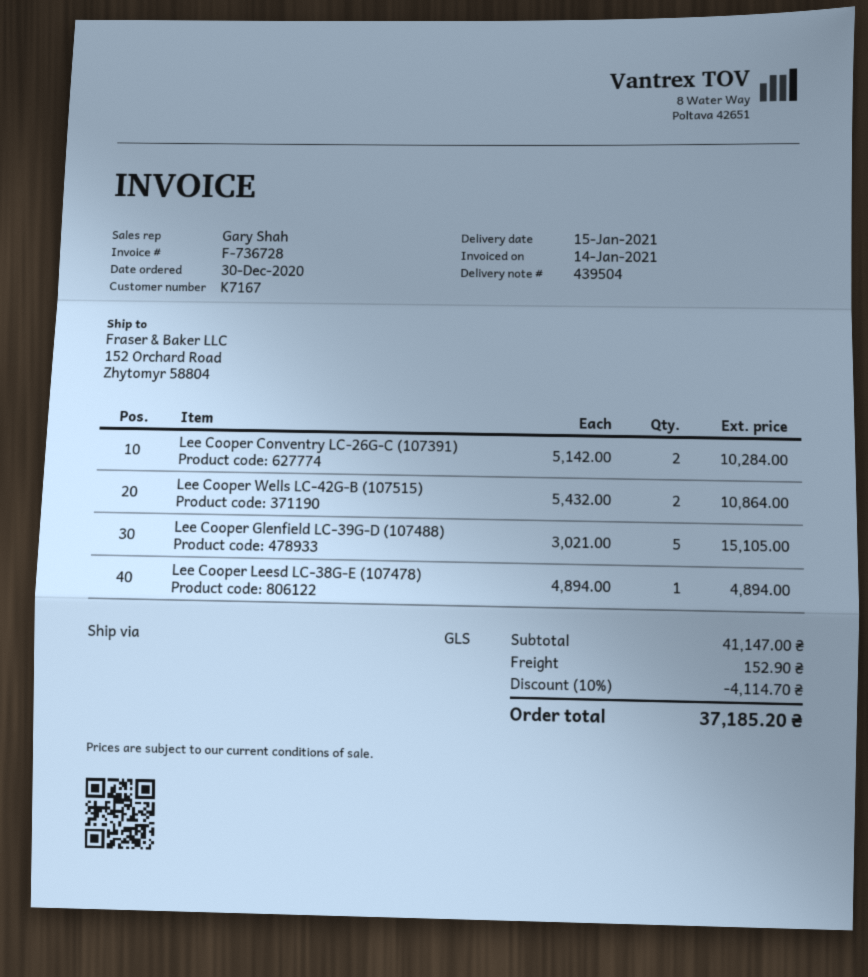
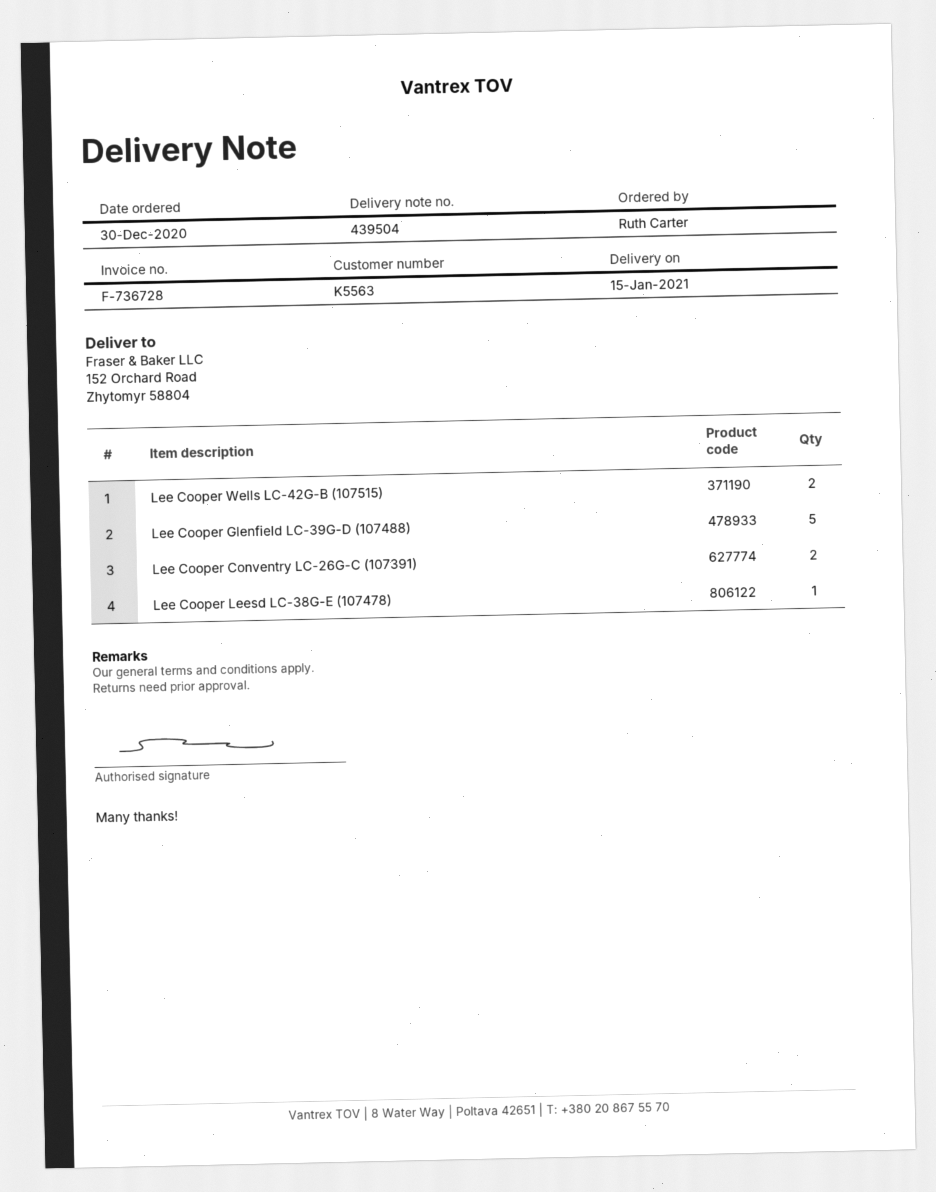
customer number: K7167 -> K5563

